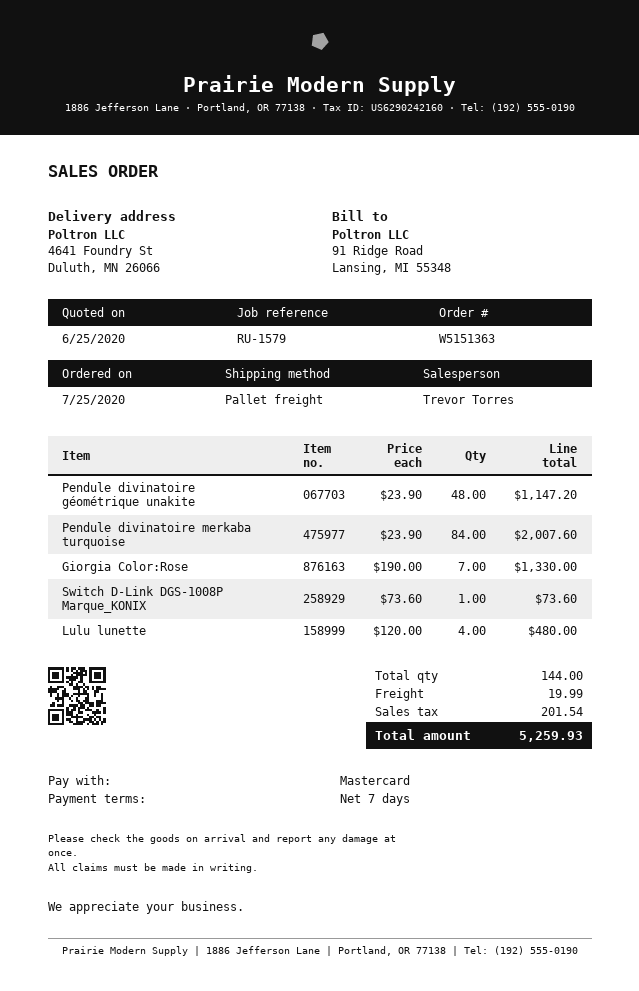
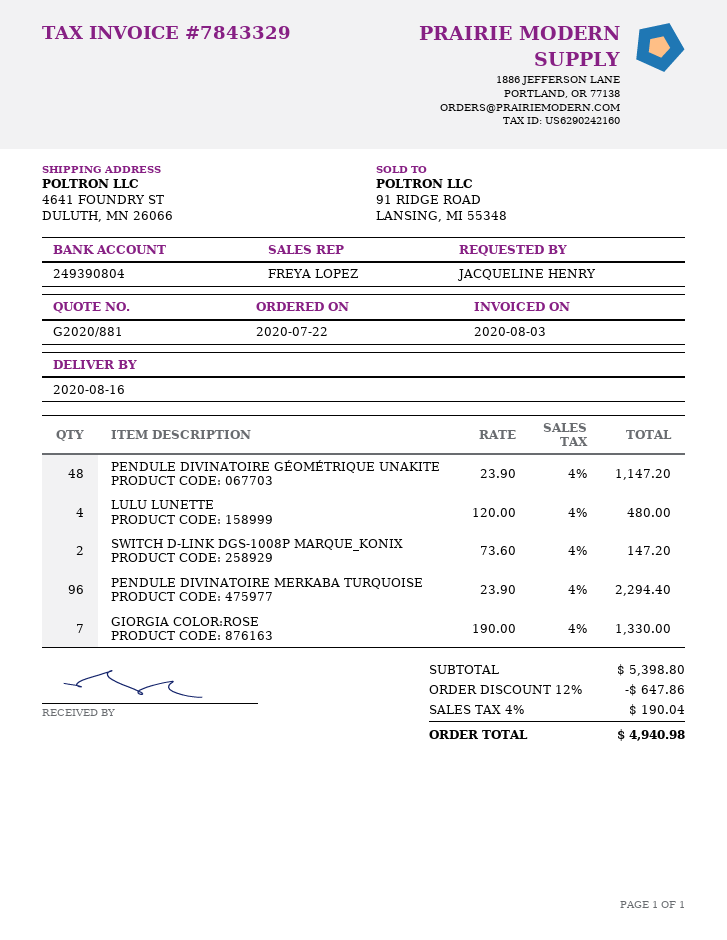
order date: 2020-07-25 -> 2020-07-22
sales rep: Trevor Torres -> FREYA LOPEZ
Pendule divinatoire merkaba turquoise: 84 x 23.90 = 2007.60 -> 96 x 23.90 = 2294.40
Switch D-Link DGS-1008P Marque_KONIX: 1 x 73.60 = 73.60 -> 2 x 73.60 = 147.20
discount: none -> 12% = 647.86
shipping: 19.99 -> none
tax: 201.54 -> 190.04
total: 5259.93 -> 4940.98

